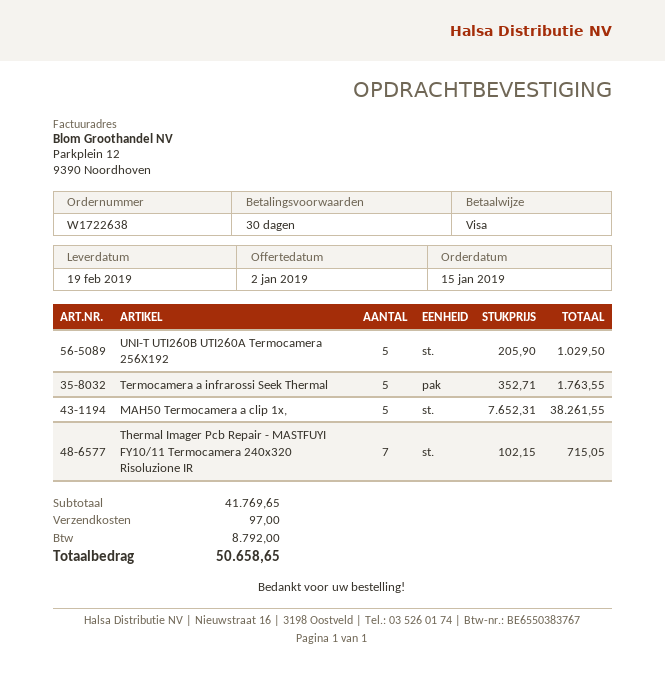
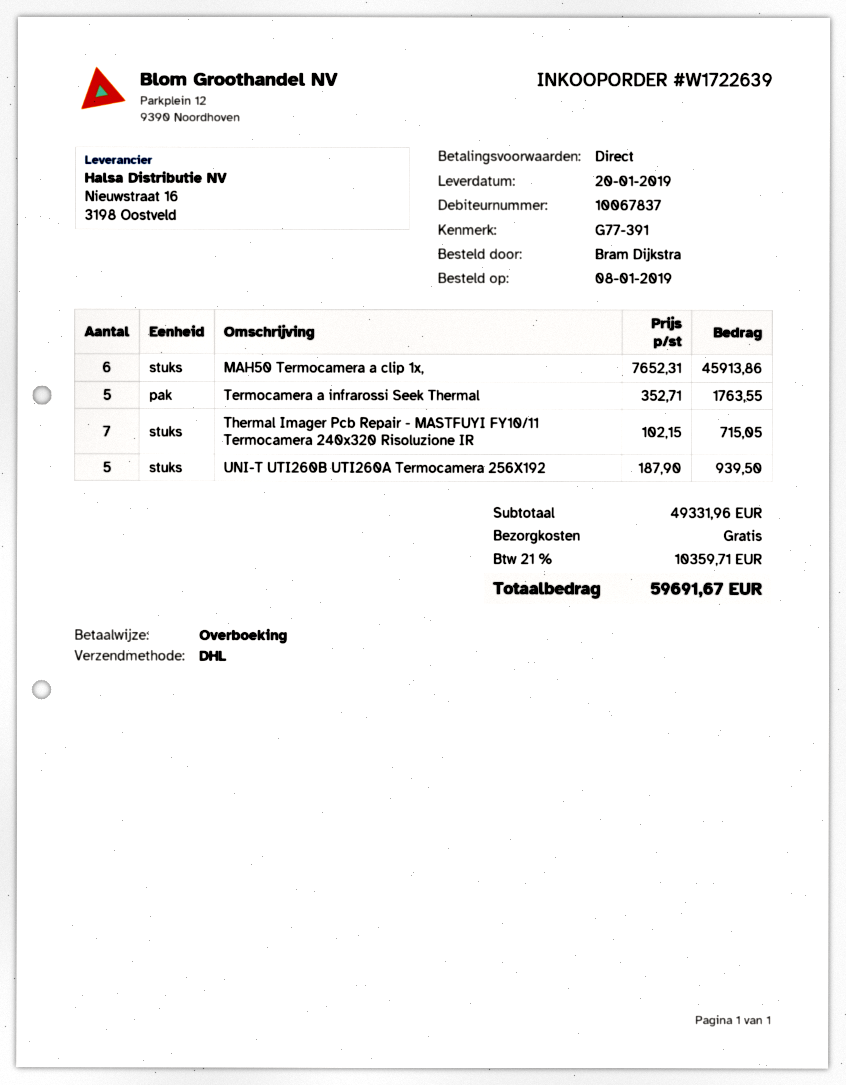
order number: W1722638 -> W1722639
order date: 2019-01-15 -> 2019-01-08
delivery date: 2019-02-19 -> 2019-01-20
payment terms: 30 days -> on receipt
payment method: Visa -> bank transfer
UNI-T UTI260B UTI260A Termocamera 256X192: 5 x 205.90 = 1029.50 -> 5 x 187.90 = 939.50
MAH50 Termocamera a clip 1x,: 5 x 7652.31 = 38261.55 -> 6 x 7652.31 = 45913.86
subtotal: 41769.65 -> 49331.96
shipping: 97.00 -> 0.00
tax: 8792.00 -> 10359.71
total: 50658.65 -> 59691.67

